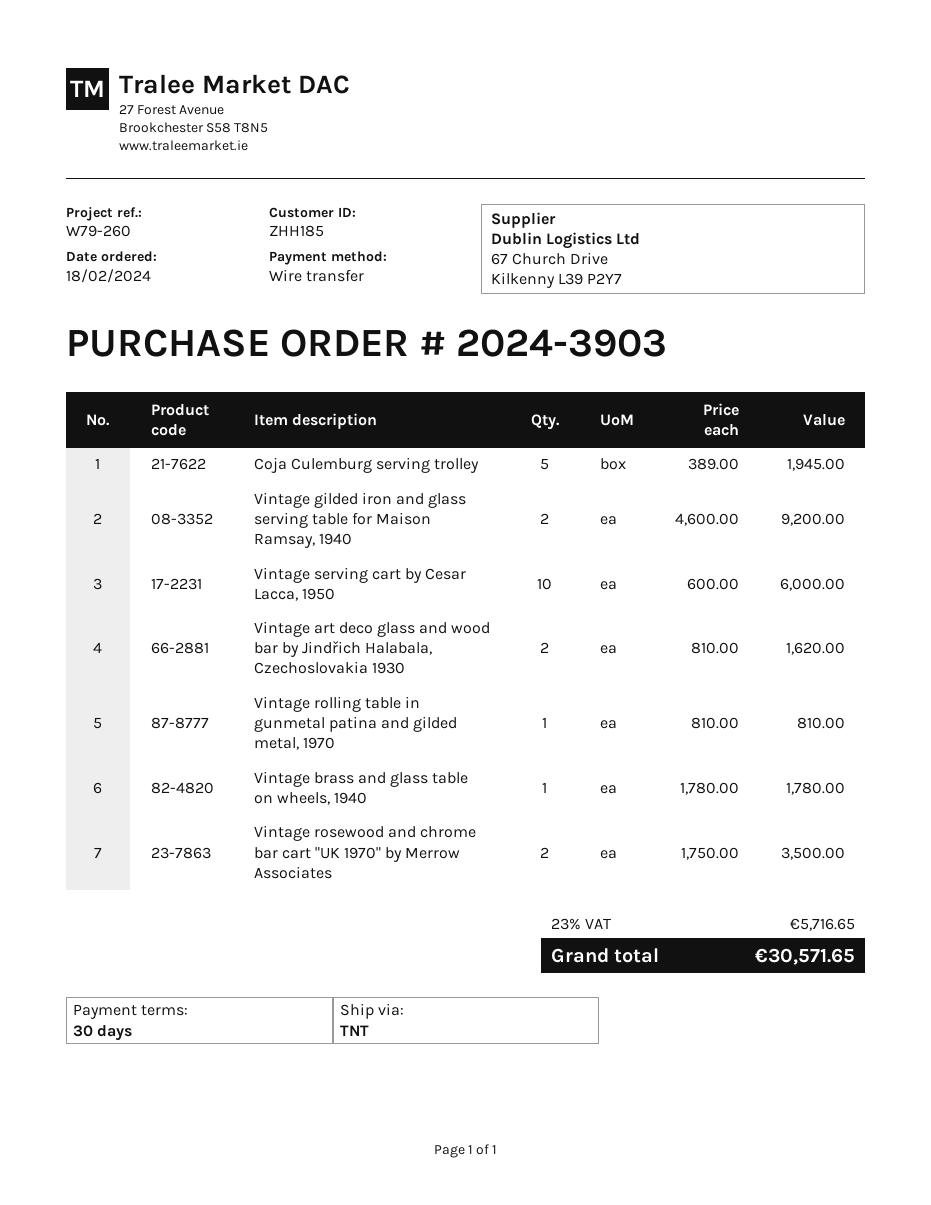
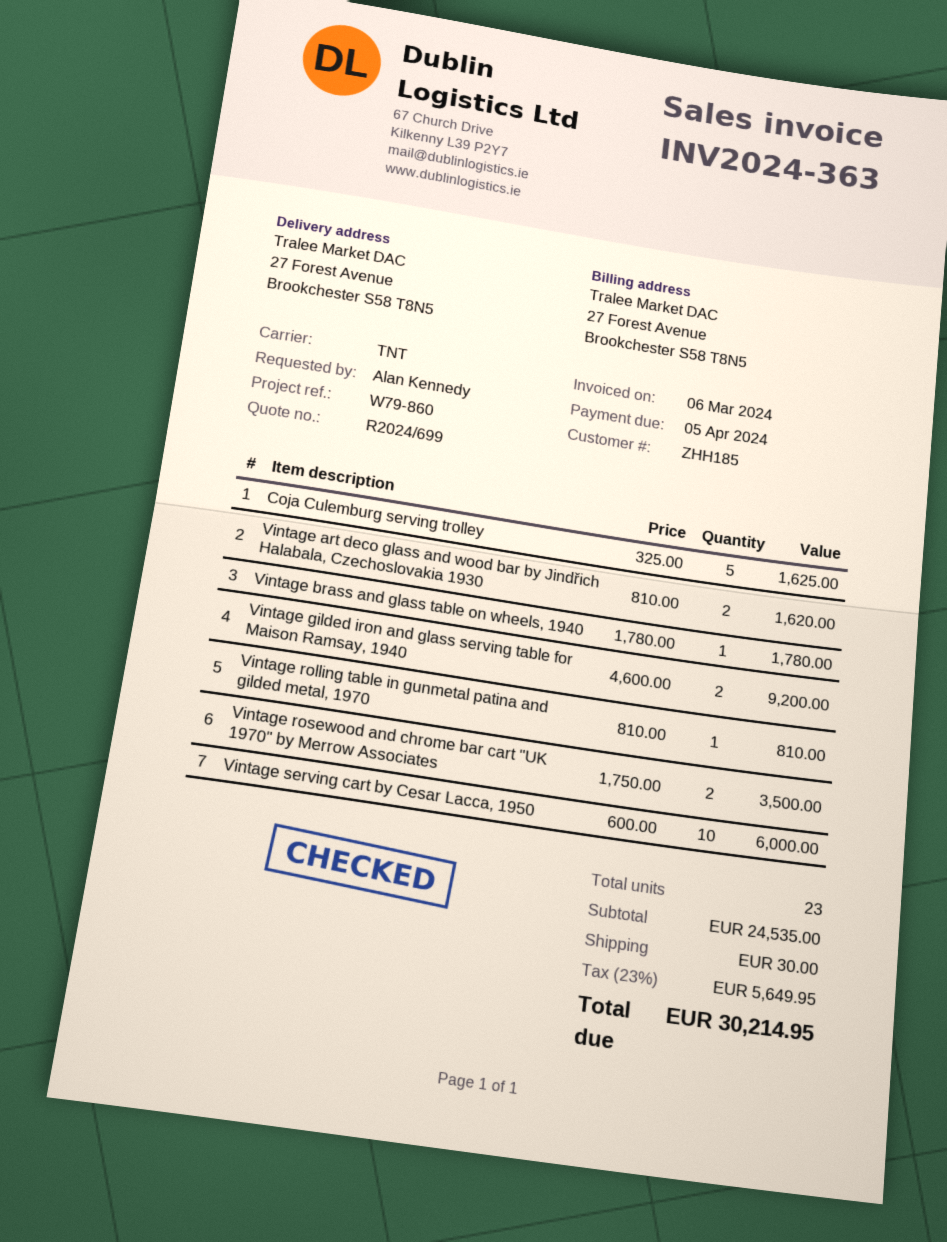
reference: W79-260 -> W79-860
Coja Culemburg serving trolley: 5 x 389.00 = 1945.00 -> 5 x 325.00 = 1625.00
shipping: none -> 30.00
tax: 23% = 5716.65 -> 23% = 5649.95
total: 30571.65 -> 30214.95

